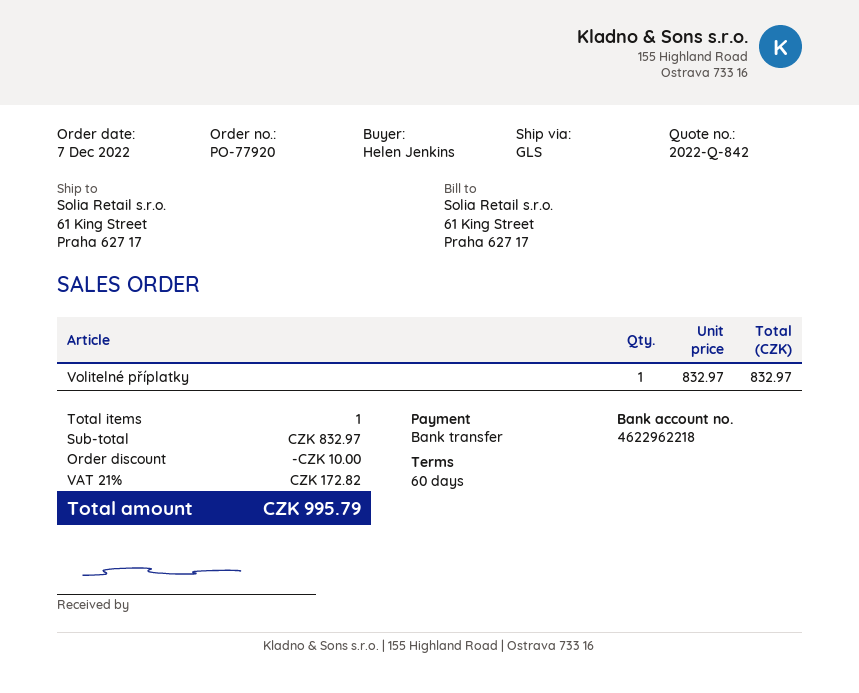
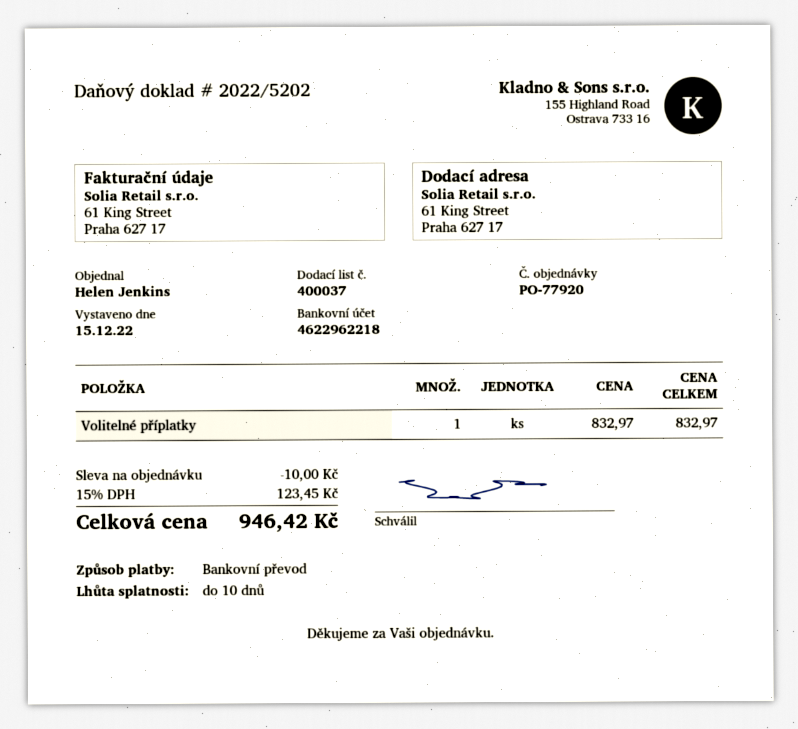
payment terms: 60 days -> 10 days
tax: 21% = 172.82 -> 15% = 123.45
total: 995.79 -> 946.42

